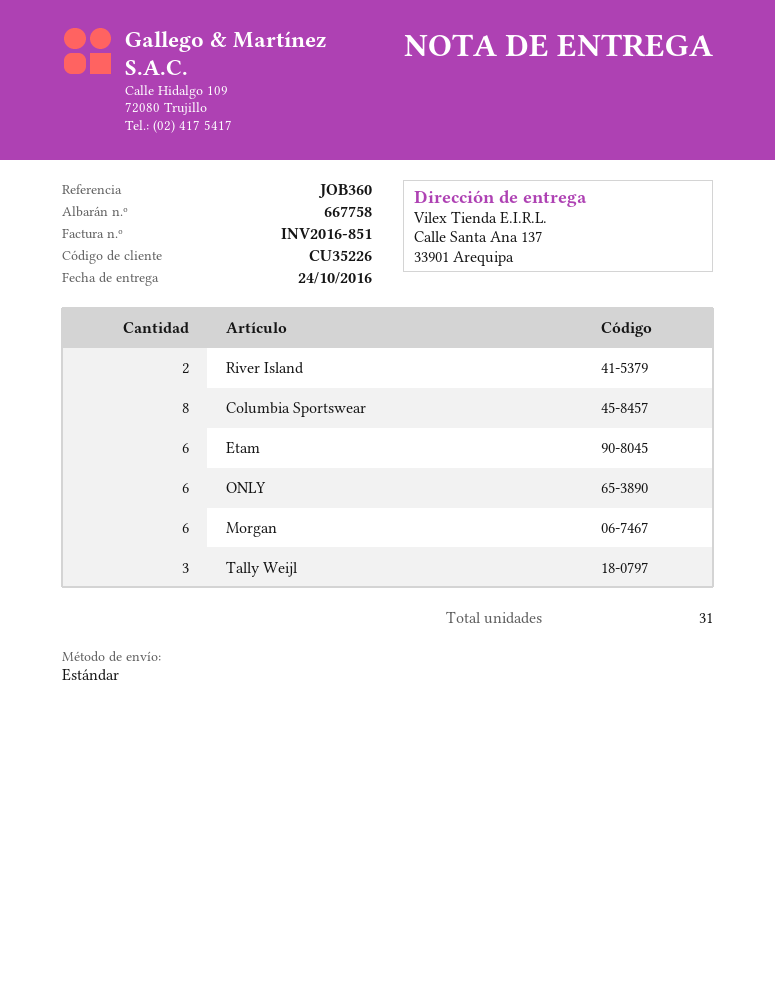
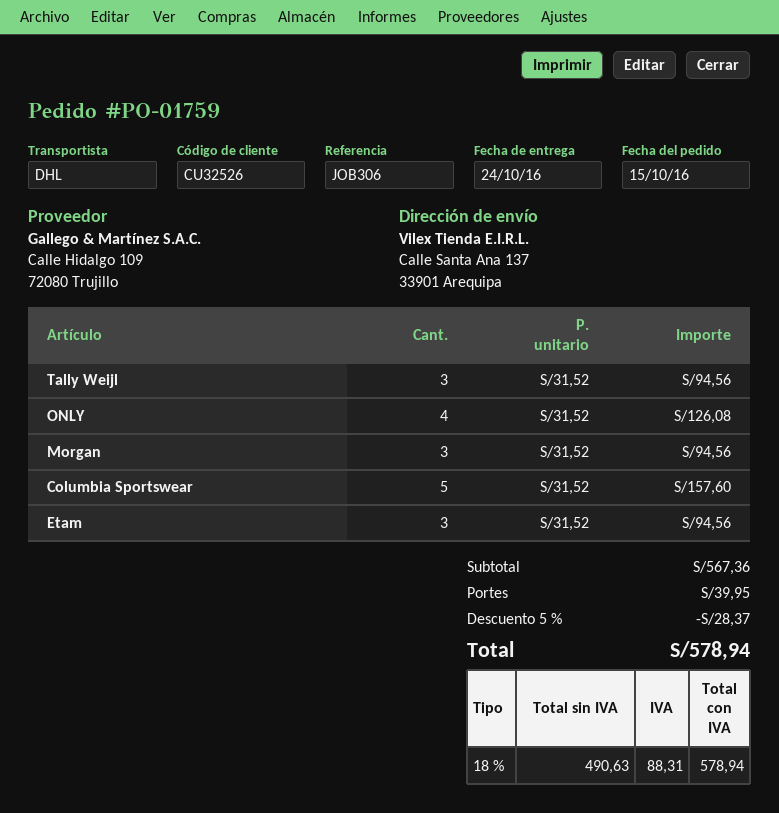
customer number: CU35226 -> CU32526
reference: JOB360 -> JOB306
shipping method: standard -> DHL
River Island: 2 -> none
Columbia Sportswear: 8 -> 5
Etam: 6 -> 3
ONLY: 6 -> 4
Morgan: 6 -> 3

